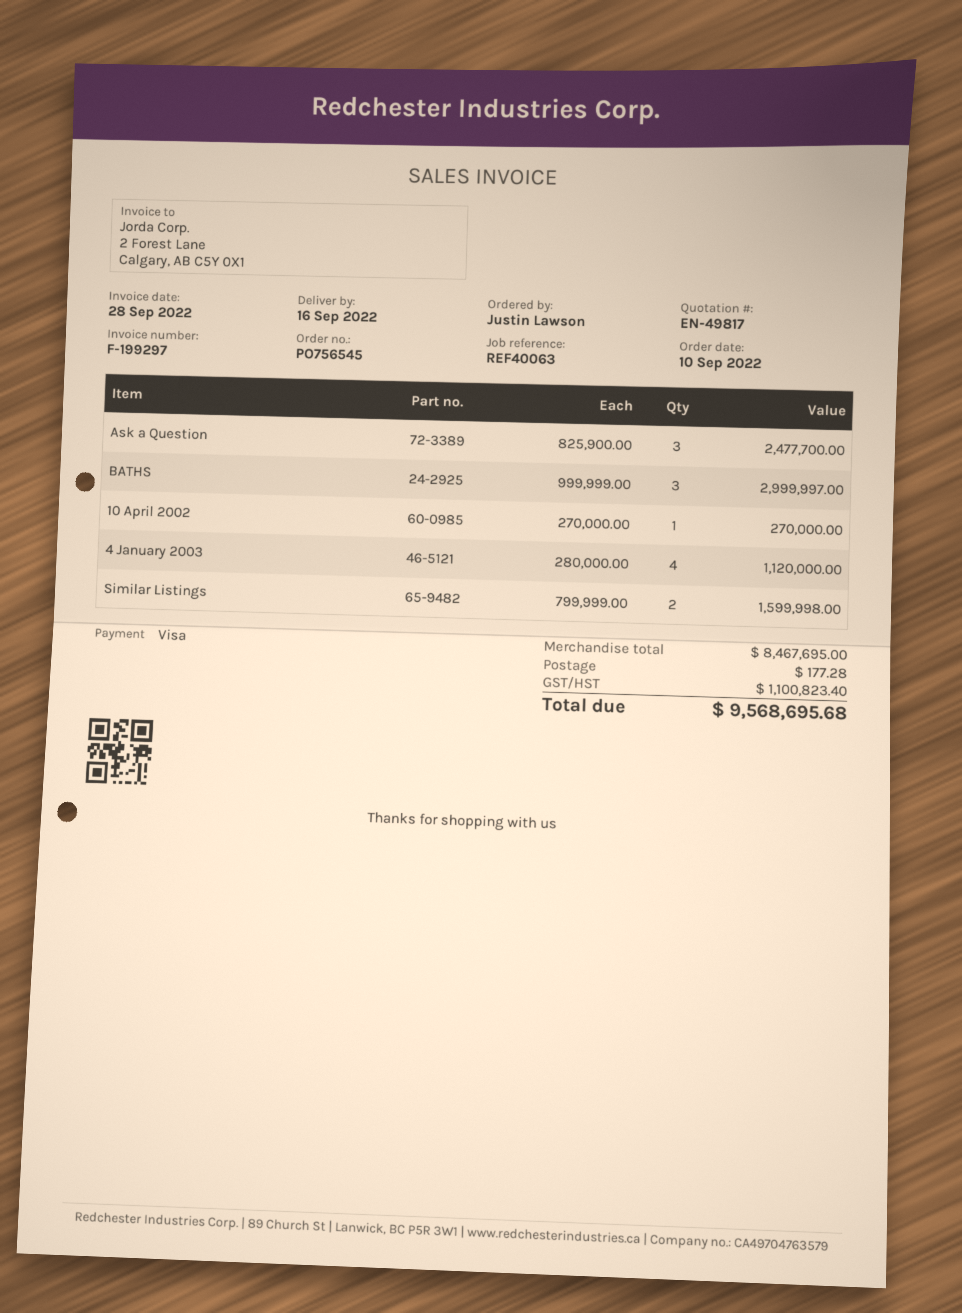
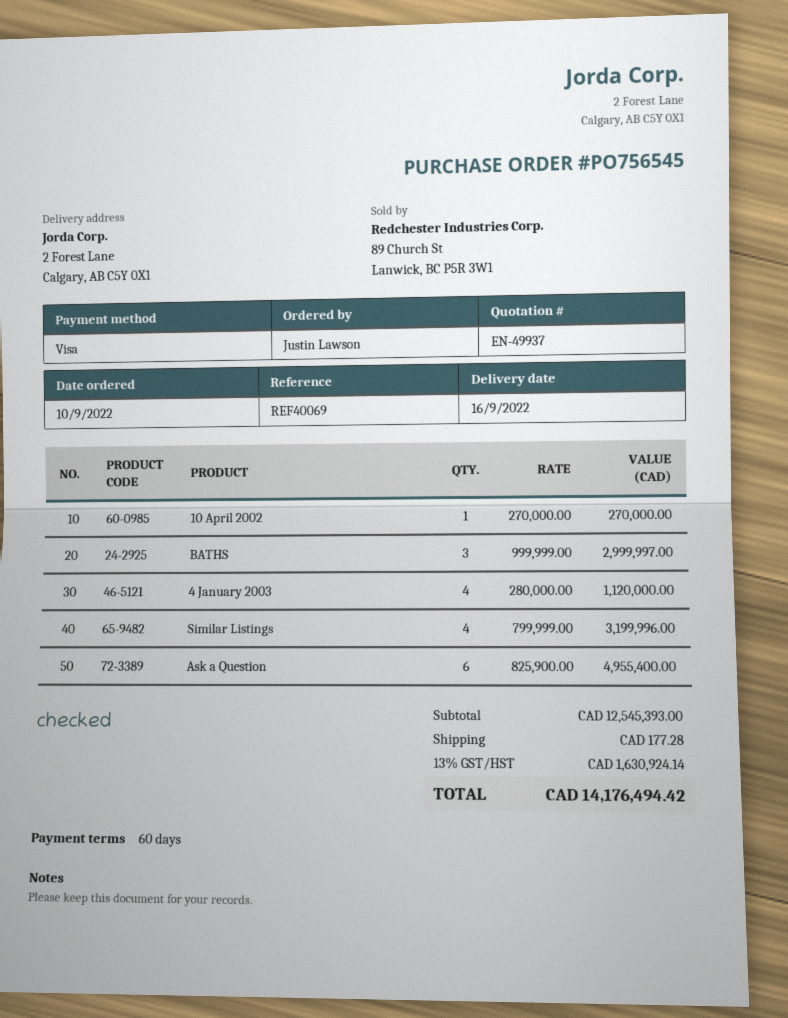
quote number: EN-49817 -> EN-49937
reference: REF40063 -> REF40069
Ask a Question: 3 x 825900.00 = 2477700.00 -> 6 x 825900.00 = 4955400.00
Similar Listings: 2 x 799999.00 = 1599998.00 -> 4 x 799999.00 = 3199996.00
subtotal: 8467695.00 -> 12545393.00
tax: 1100823.40 -> 1630924.14
total: 9568695.68 -> 14176494.42

